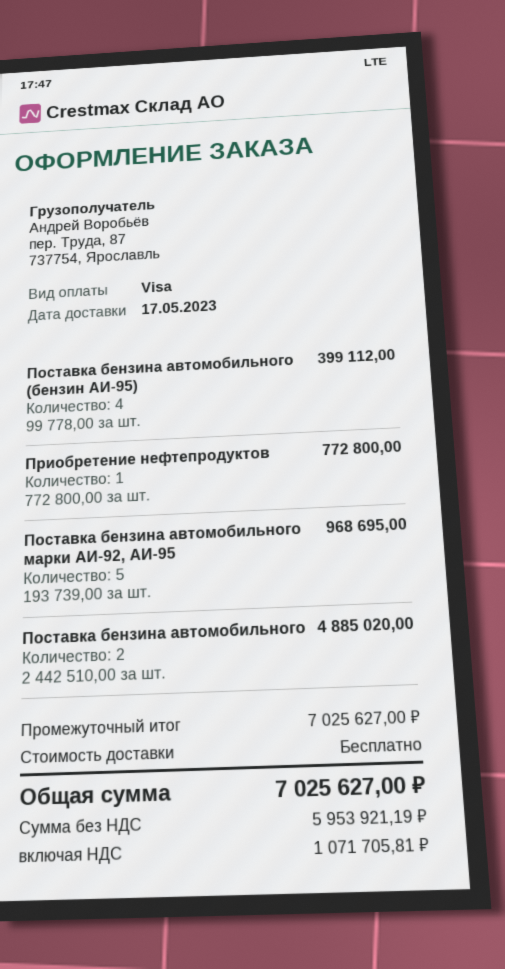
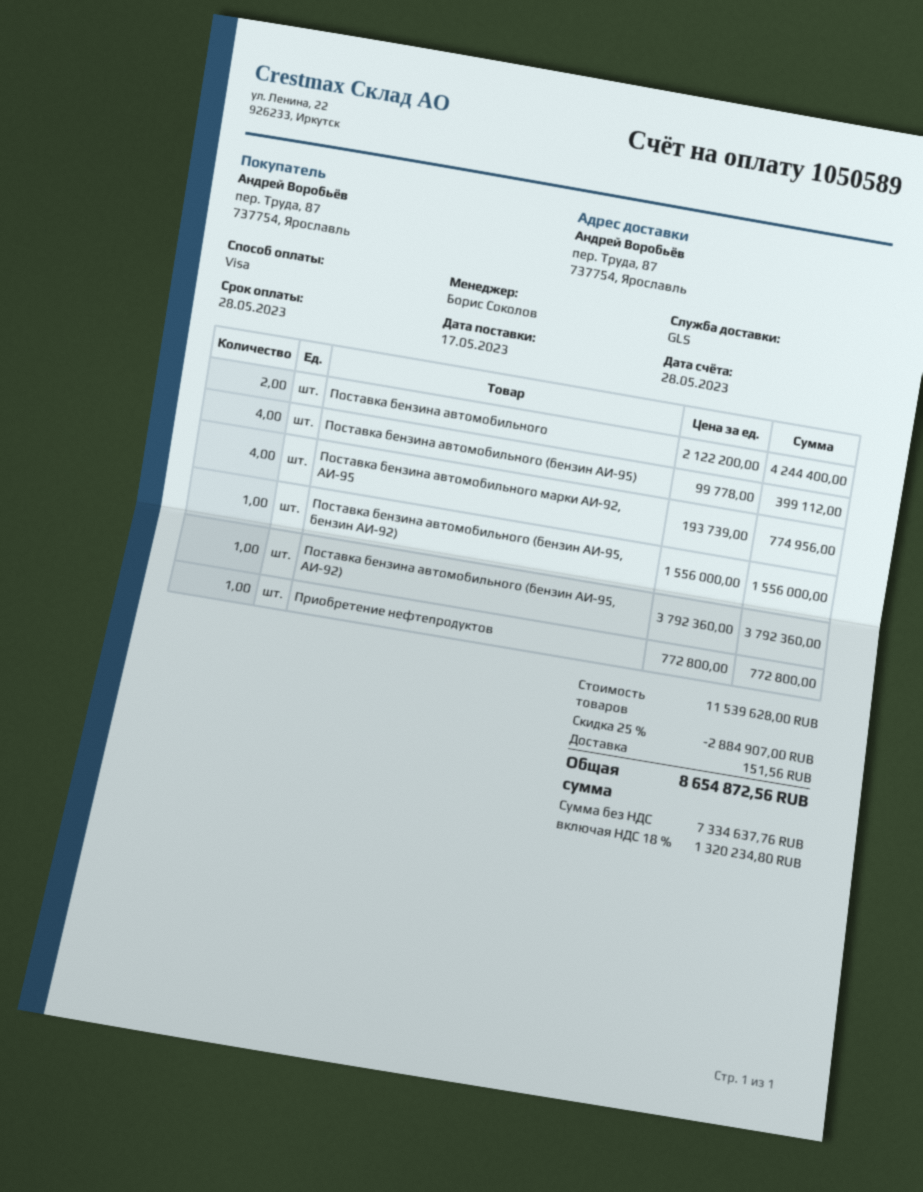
Поставка бензина автомобильного марки АИ-92, АИ-95: 5 x 193739.00 = 968695.00 -> 4 x 193739.00 = 774956.00
Поставка бензина автомобильного: 2 x 2442510.00 = 4885020.00 -> 2 x 2122200.00 = 4244400.00
Поставка бензина автомобильного (бензин АИ-95, бензин АИ-92): none -> 1 x 1556000.00 = 1556000.00
Поставка бензина автомобильного (бензин АИ-95, АИ-92): none -> 1 x 3792360.00 = 3792360.00
subtotal: 7025627.00 -> 11539628.00
discount: none -> 25% = 2884907.00
shipping: 0.00 -> 151.56
net: 5953921.19 -> 7334637.76
tax: 1071705.81 -> 1320234.80
total: 7025627.00 -> 8654872.56

